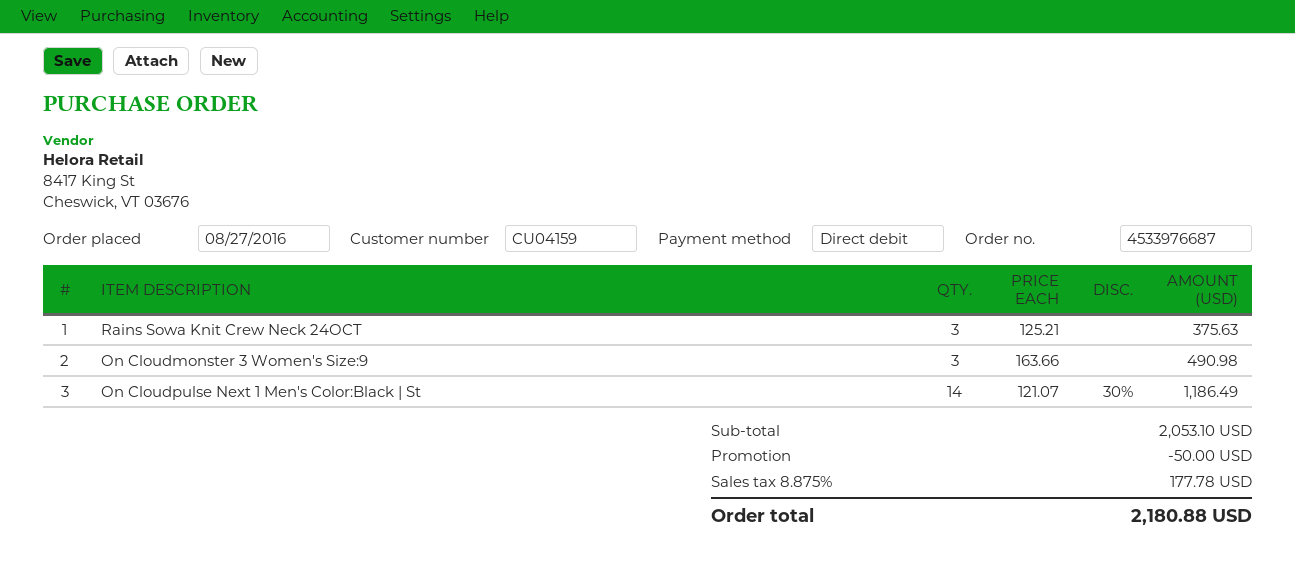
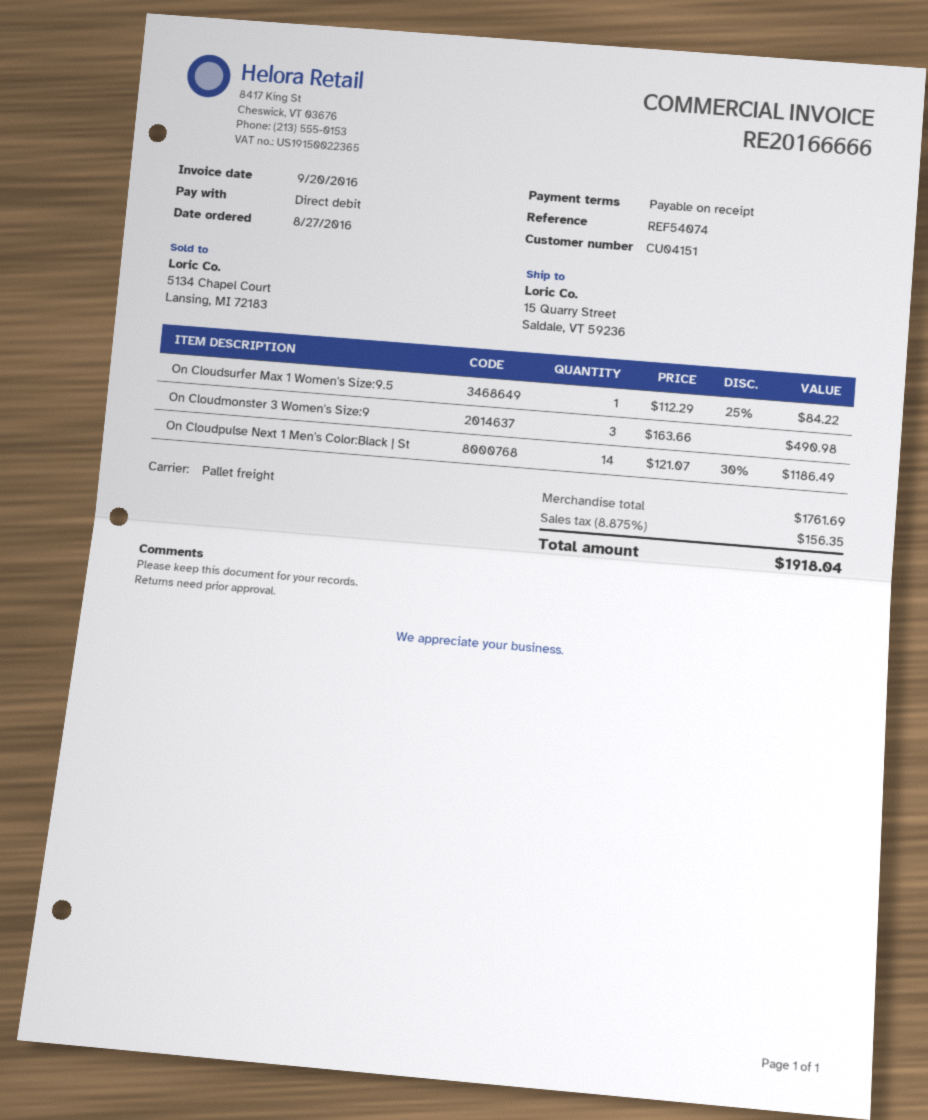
customer number: CU04159 -> CU04151
Rains Sowa Knit Crew Neck 24OCT: 3 x 125.21 = 375.63 -> none
On Cloudsurfer Max 1 Women's Size:9.5: none -> 1 x 112.29 - 25% = 84.22
subtotal: 2053.10 -> 1761.69
discount: 50.00 -> none
tax: 8.875% = 177.78 -> 8.875% = 156.35
total: 2180.88 -> 1918.04

